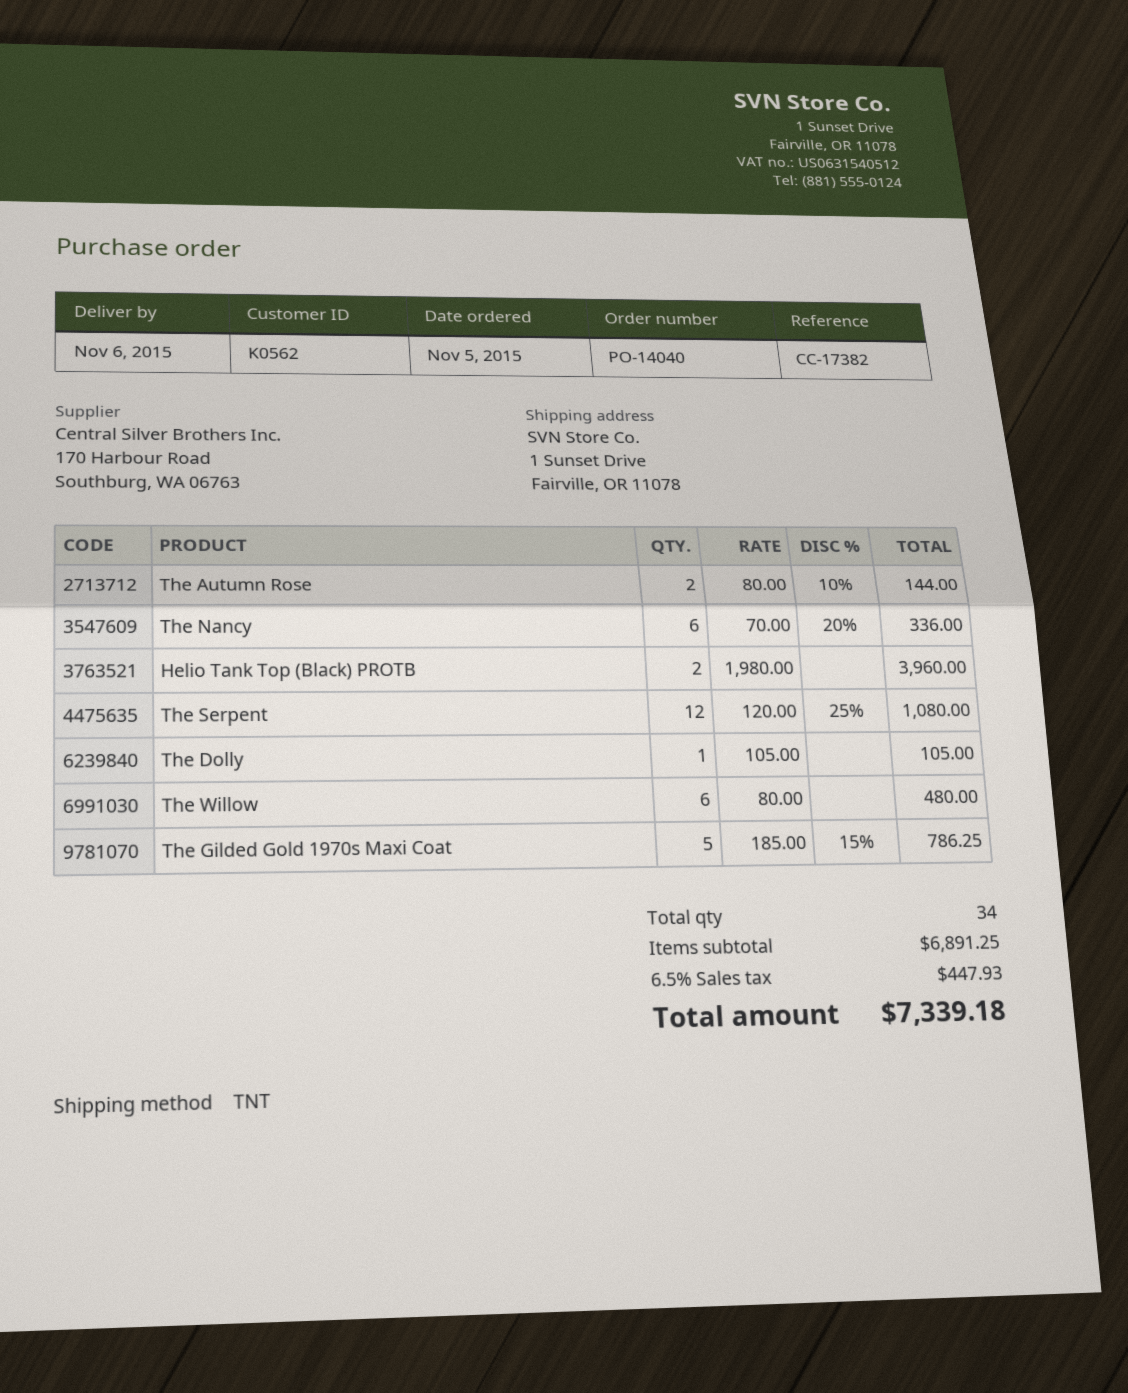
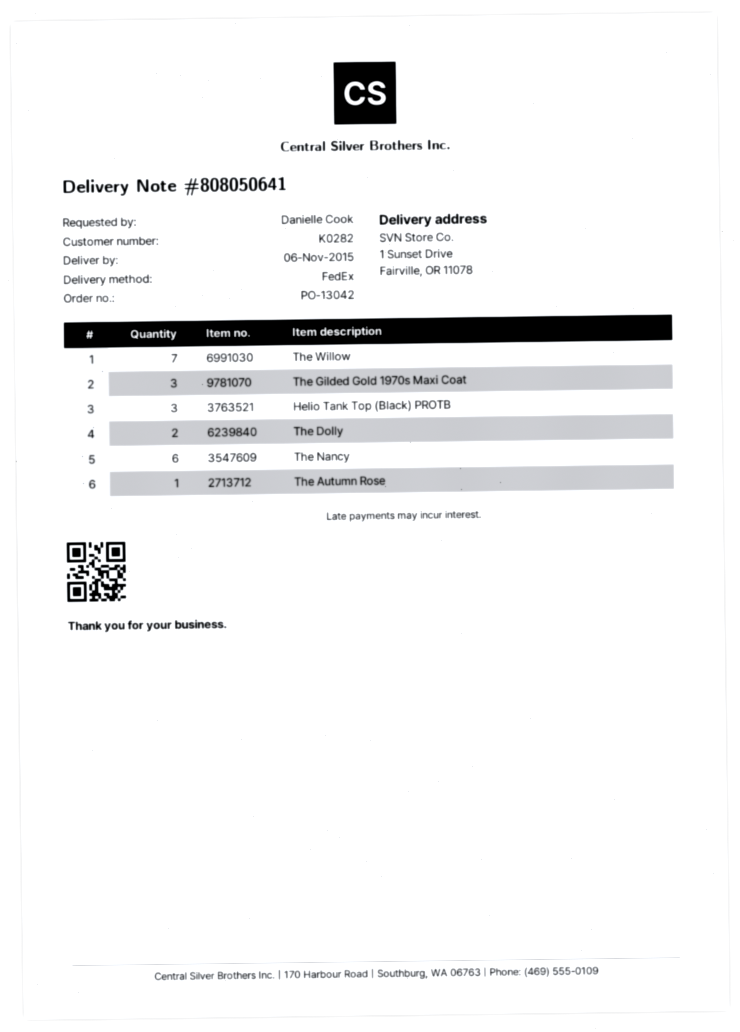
order number: PO-14040 -> PO-13042
customer number: K0562 -> K0282
shipping method: TNT -> FedEx
The Autumn Rose: 2 -> 1
Helio Tank Top (Black) PROTB: 2 -> 3
The Serpent: 12 -> none
The Dolly: 1 -> 2
The Willow: 6 -> 7
The Gilded Gold 1970s Maxi Coat: 5 -> 3

